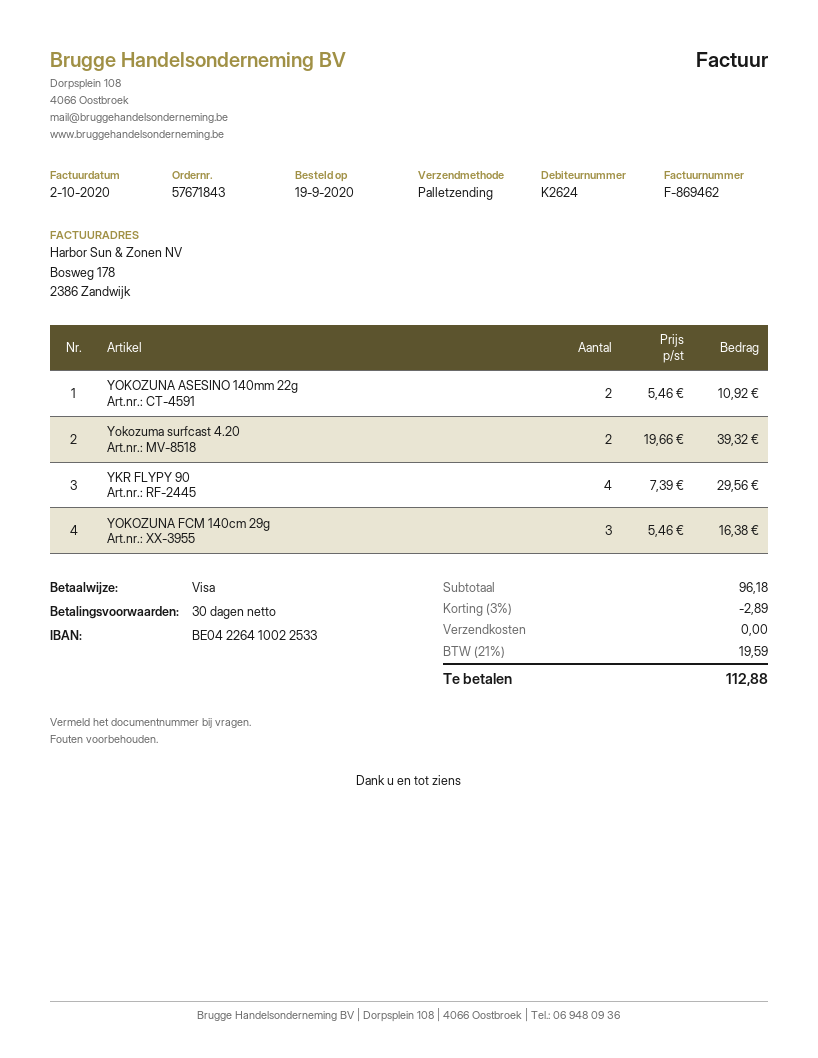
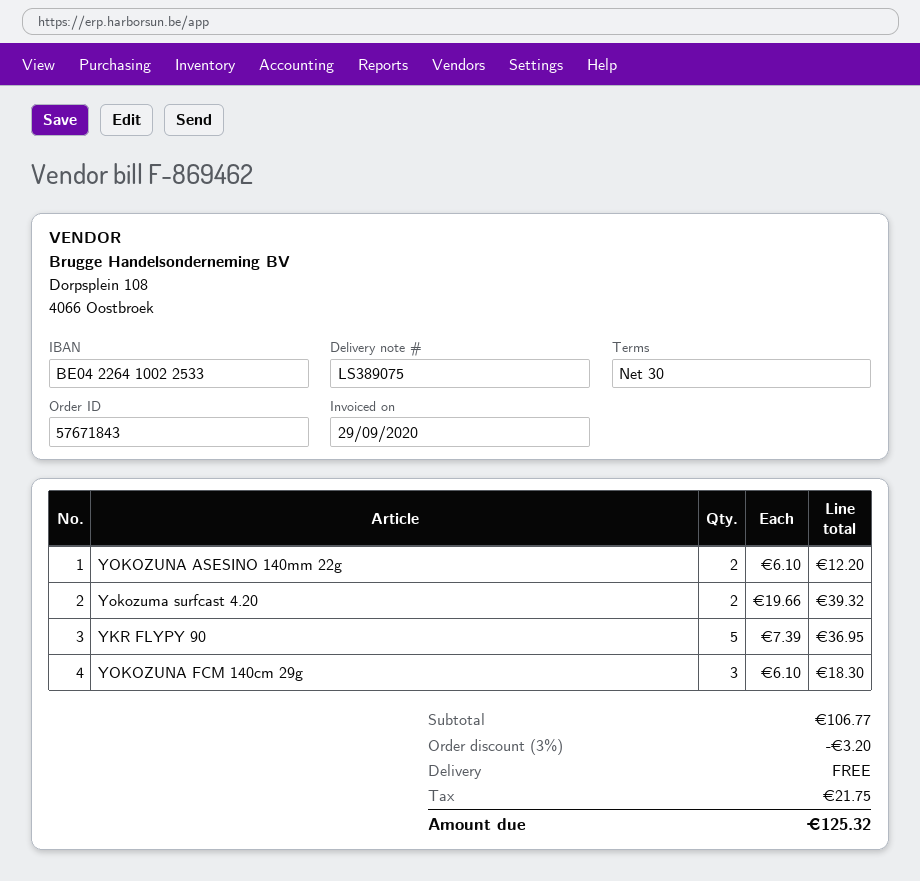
invoice date: 2020-10-02 -> 2020-09-29
YOKOZUNA ASESINO 140mm 22g: 2 x 5.46 = 10.92 -> 2 x 6.10 = 12.20
YKR FLYPY 90: 4 x 7.39 = 29.56 -> 5 x 7.39 = 36.95
YOKOZUNA FCM 140cm 29g: 3 x 5.46 = 16.38 -> 3 x 6.10 = 18.30
subtotal: 96.18 -> 106.77
discount: 3% = 2.89 -> 3% = 3.20
tax: 19.59 -> 21.75
total: 112.88 -> 125.32

